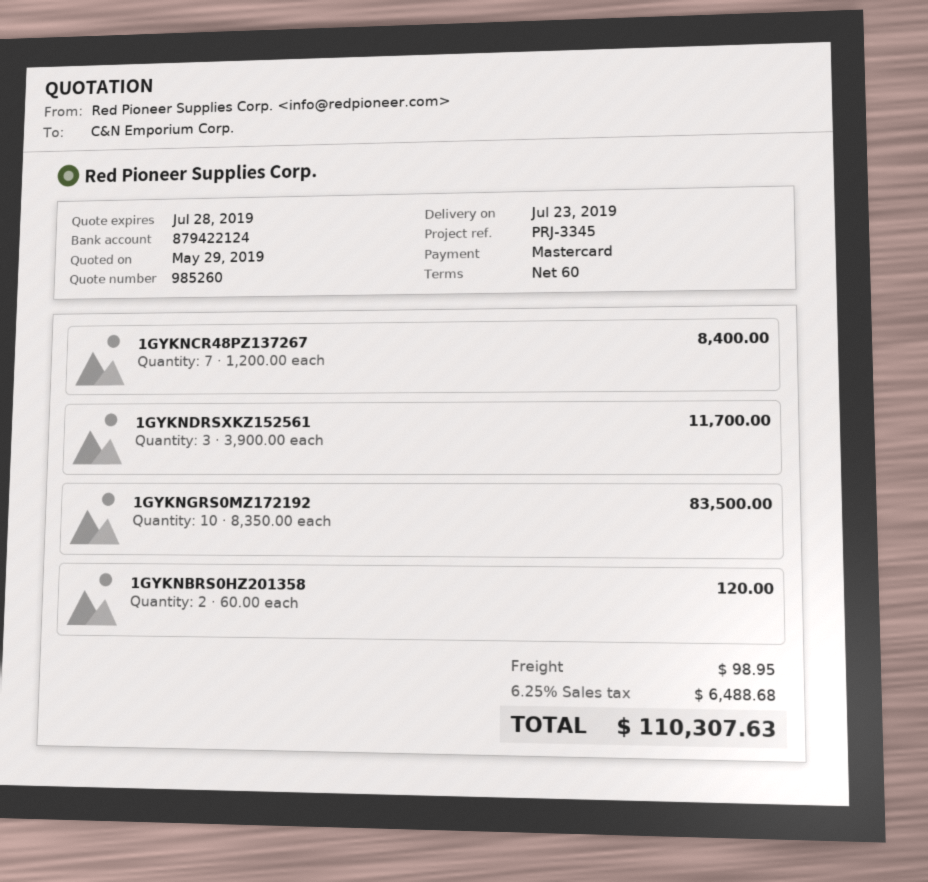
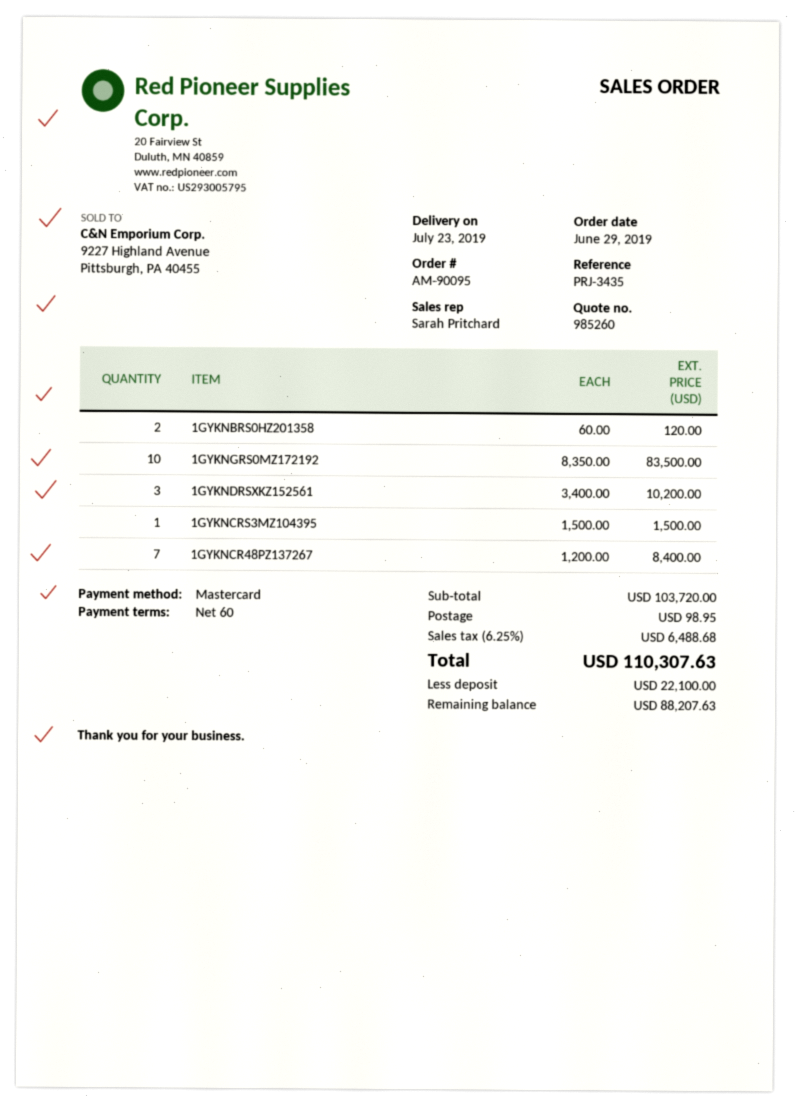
reference: PRJ-3345 -> PRJ-3435
1GYKNDRSXKZ152561: 3 x 3900.00 = 11700.00 -> 3 x 3400.00 = 10200.00
1GYKNCRS3MZ104395: none -> 1 x 1500.00 = 1500.00

